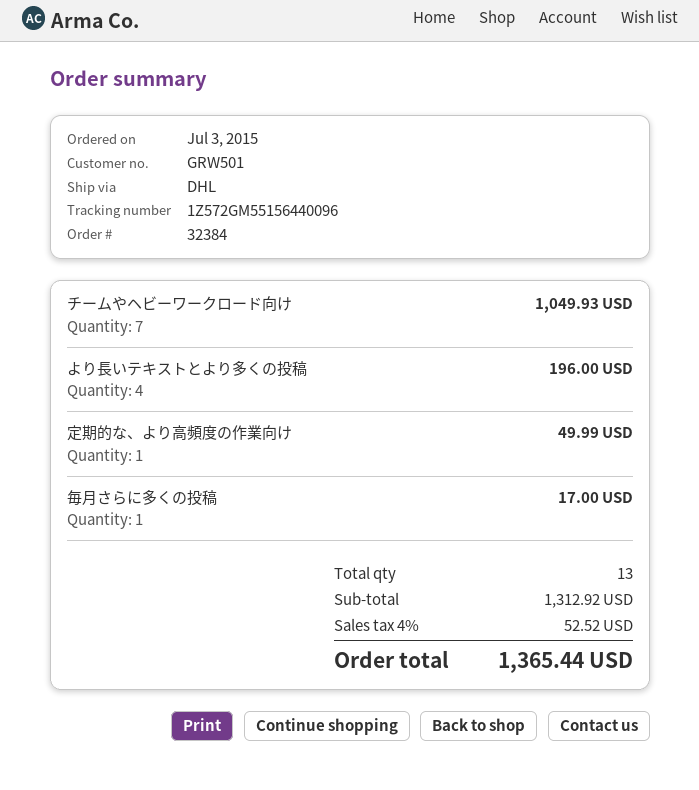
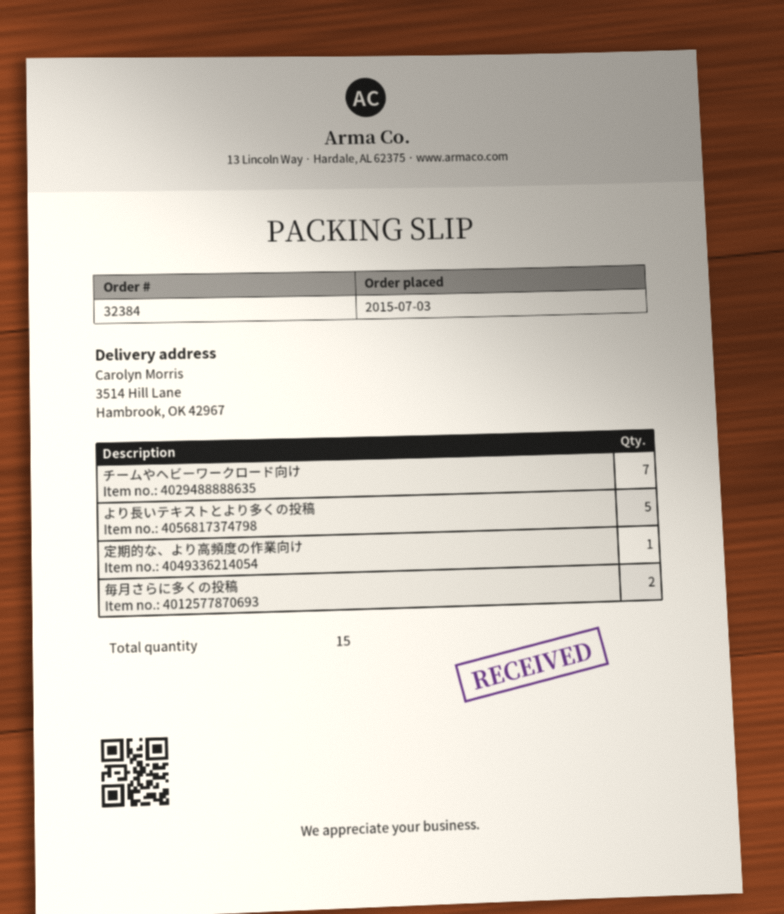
より長いテキストとより多くの投稿: 4 -> 5
毎月さらに多くの投稿: 1 -> 2
total quantity: 13 -> 15

